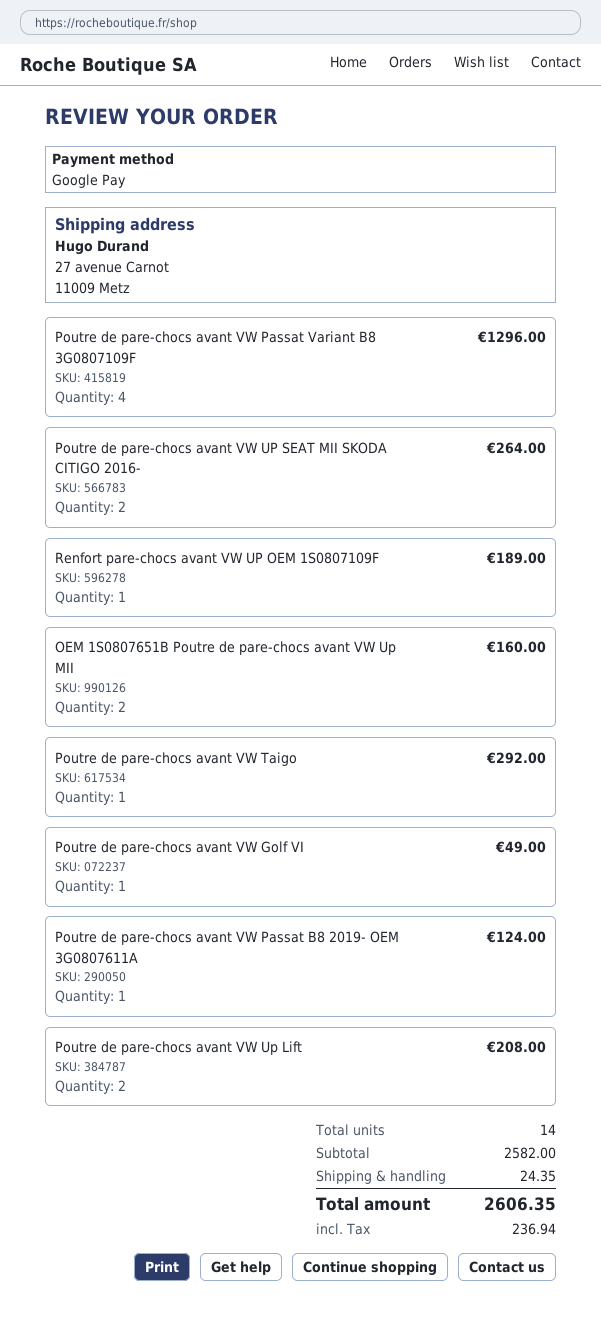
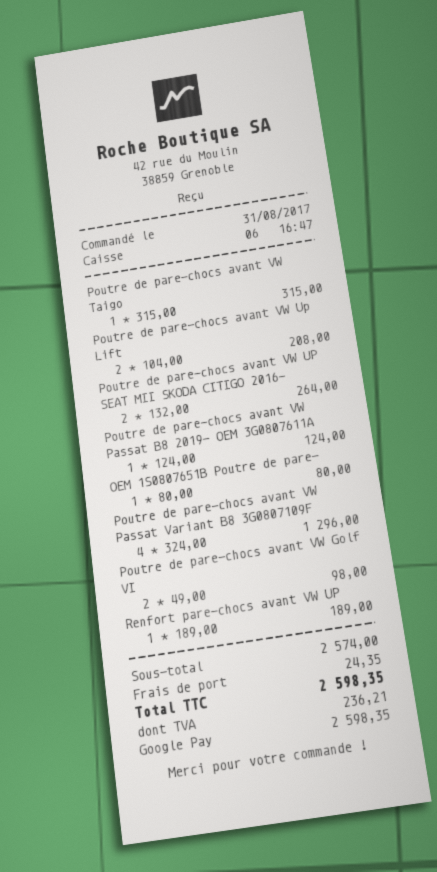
OEM 1S0807651B Poutre de pare-chocs avant VW Up MII: 2 for 160.00 -> 1 for 80.00
Poutre de pare-chocs avant VW Taigo: 1 for 292.00 -> 1 for 315.00
Poutre de pare-chocs avant VW Golf VI: 1 for 49.00 -> 2 for 98.00
subtotal: 2582.00 -> 2574.00
tax: 236.94 -> 236.21
total: 2606.35 -> 2598.35

